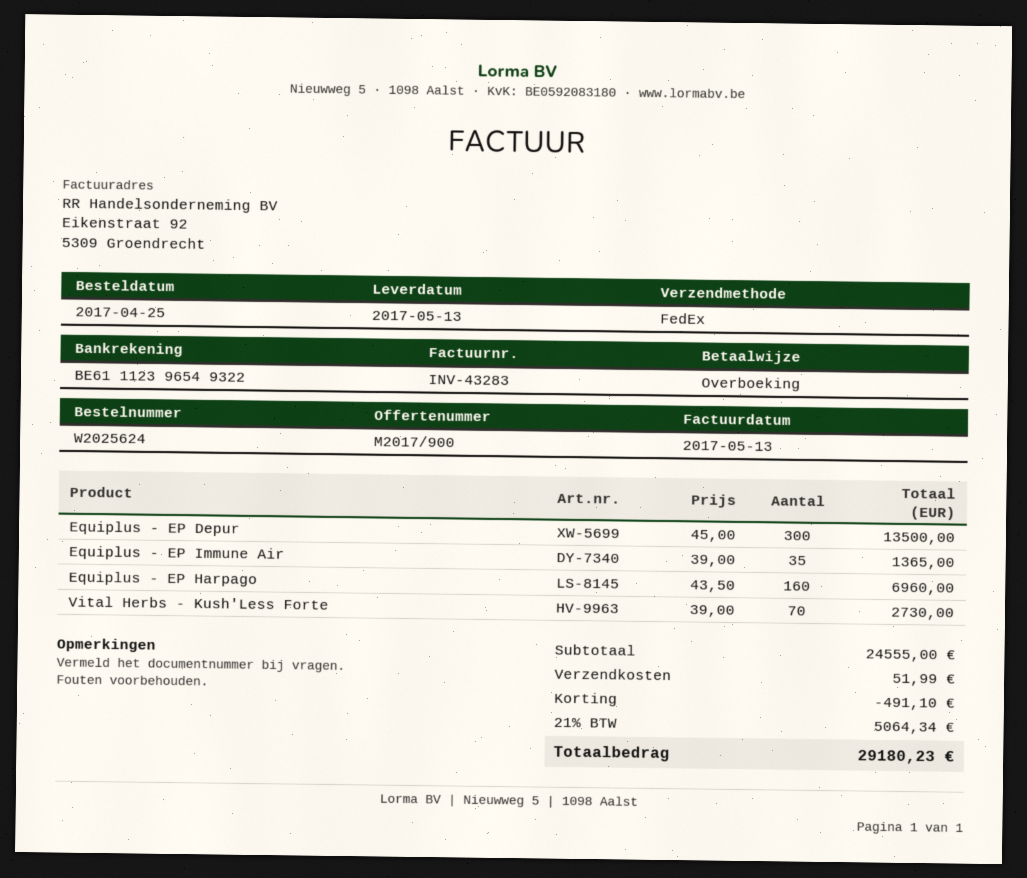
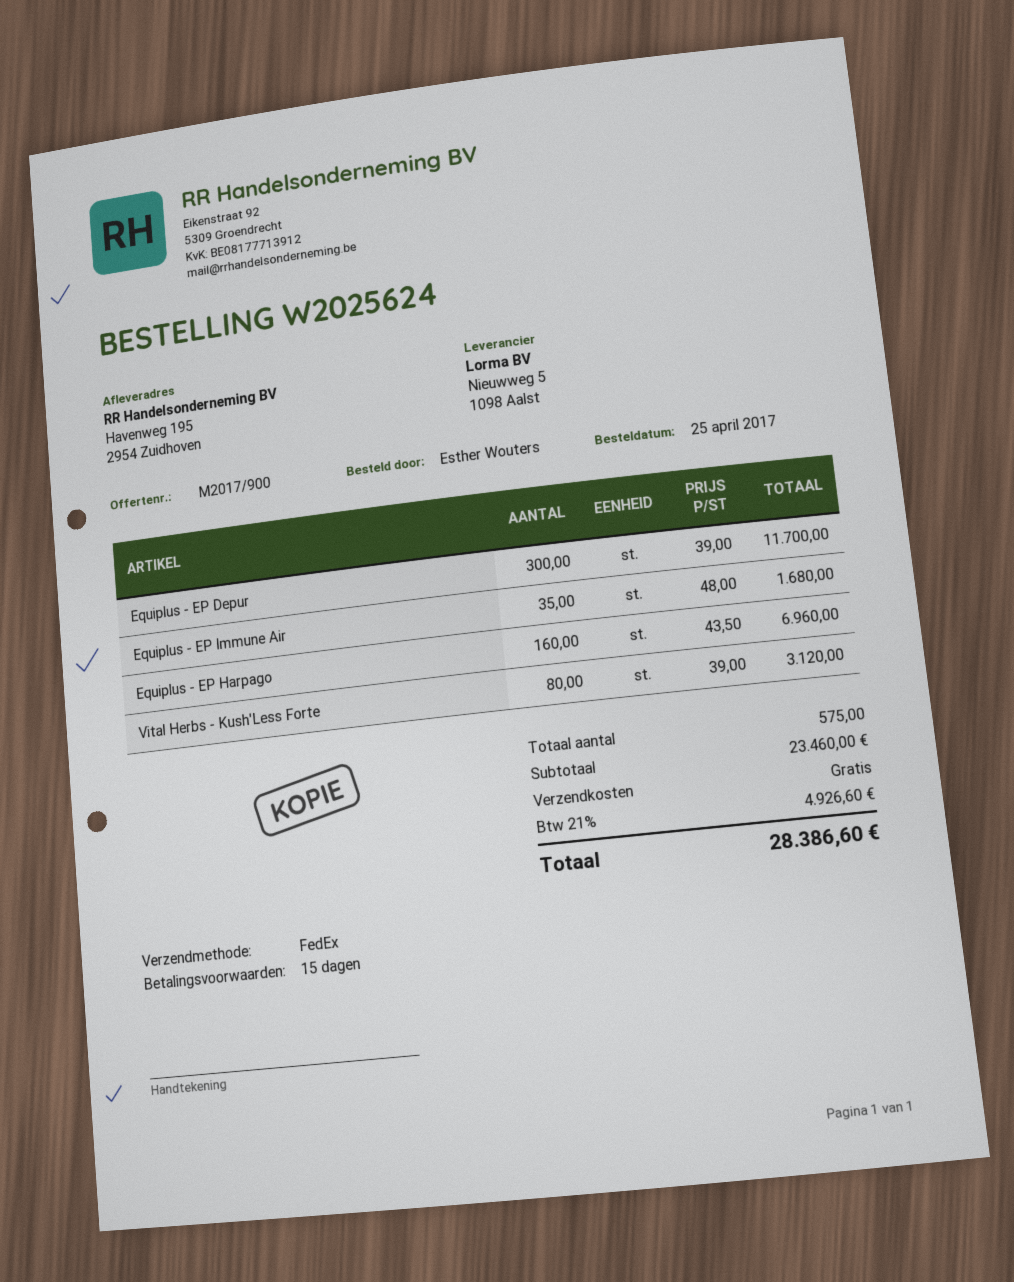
Equiplus - EP Depur: 300 x 45.00 = 13500.00 -> 300 x 39.00 = 11700.00
Equiplus - EP Immune Air: 35 x 39.00 = 1365.00 -> 35 x 48.00 = 1680.00
Vital Herbs - Kush'Less Forte: 70 x 39.00 = 2730.00 -> 80 x 39.00 = 3120.00
subtotal: 24555.00 -> 23460.00
discount: 491.10 -> none
shipping: 51.99 -> 0.00
tax: 21% = 5064.34 -> 21% = 4926.60
total: 29180.23 -> 28386.60

